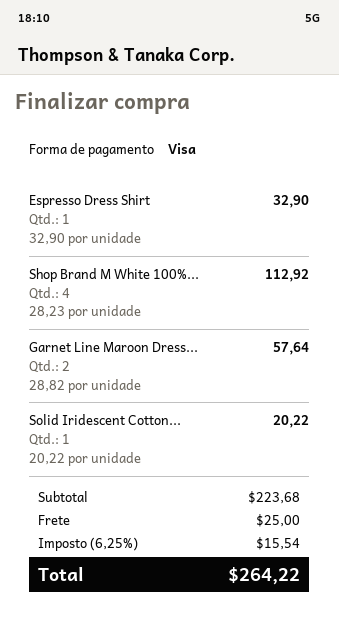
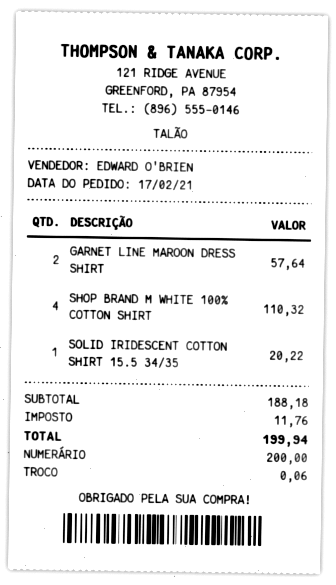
payment method: Visa -> cash
Espresso Dress Shirt: 1 for 32.90 -> none
Shop Brand M White 100%...: 4 for 112.92 -> 4 for 110.32
subtotal: 223.68 -> 188.18
shipping: 25.00 -> none
tax: 15.54 -> 11.76
total: 264.22 -> 199.94

